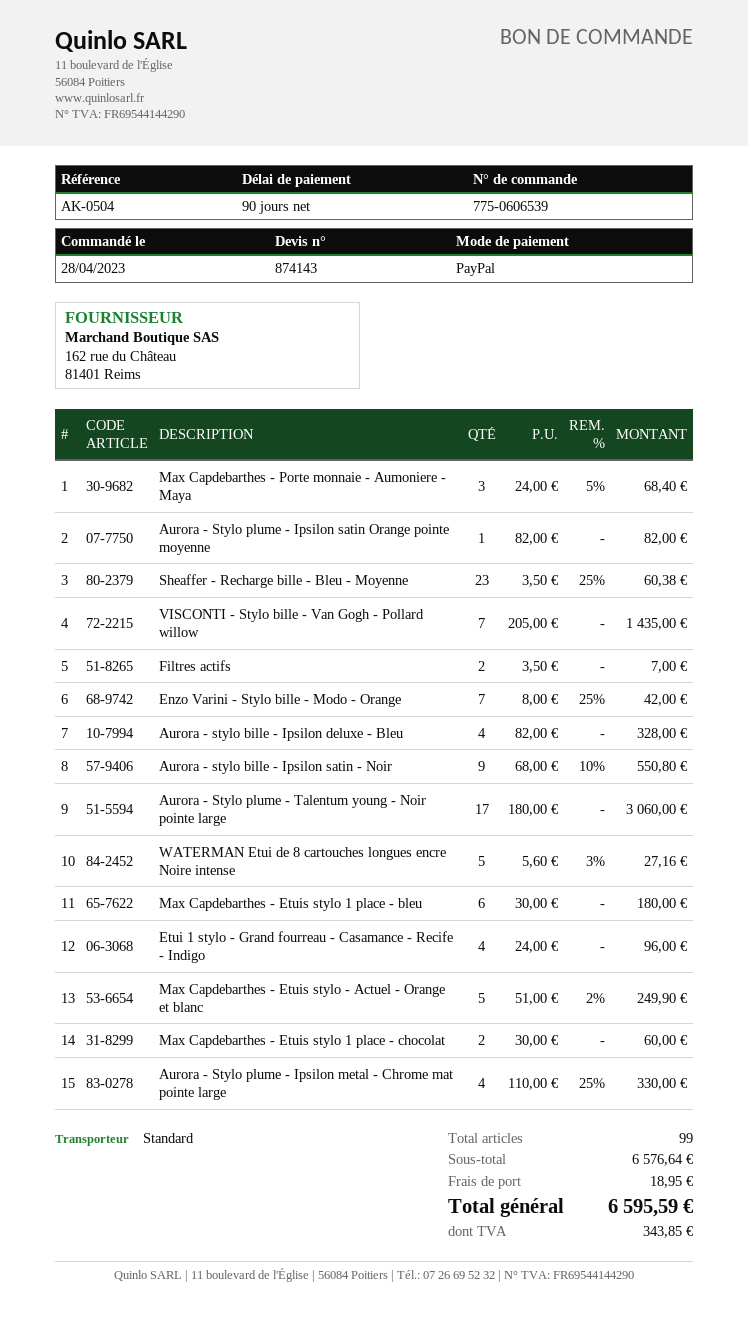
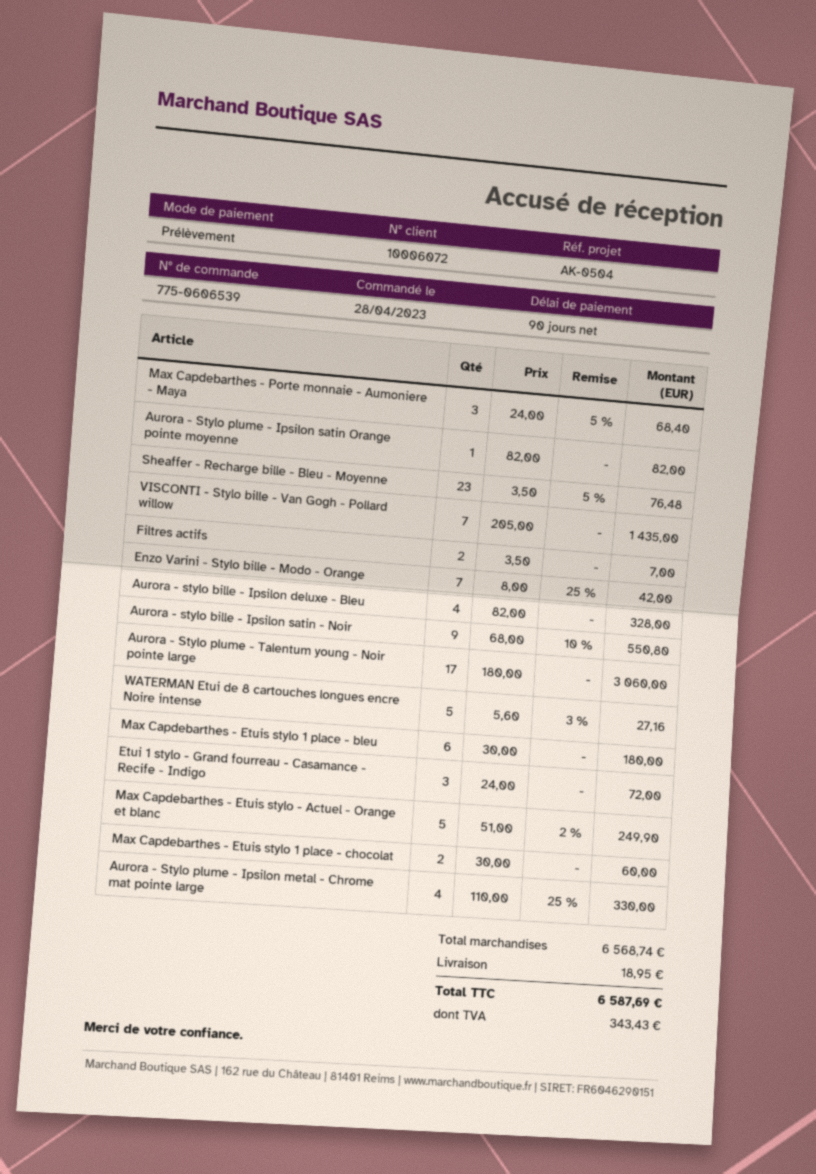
payment method: PayPal -> direct debit
Sheaffer - Recharge bille - Bleu - Moyenne: 23 x 3.50 - 25% = 60.38 -> 23 x 3.50 - 5% = 76.48
Etui 1 stylo - Grand fourreau - Casamance - Recife - Indigo: 4 x 24.00 = 96.00 -> 3 x 24.00 = 72.00
subtotal: 6576.64 -> 6568.74
tax: 343.85 -> 343.43
total: 6595.59 -> 6587.69

